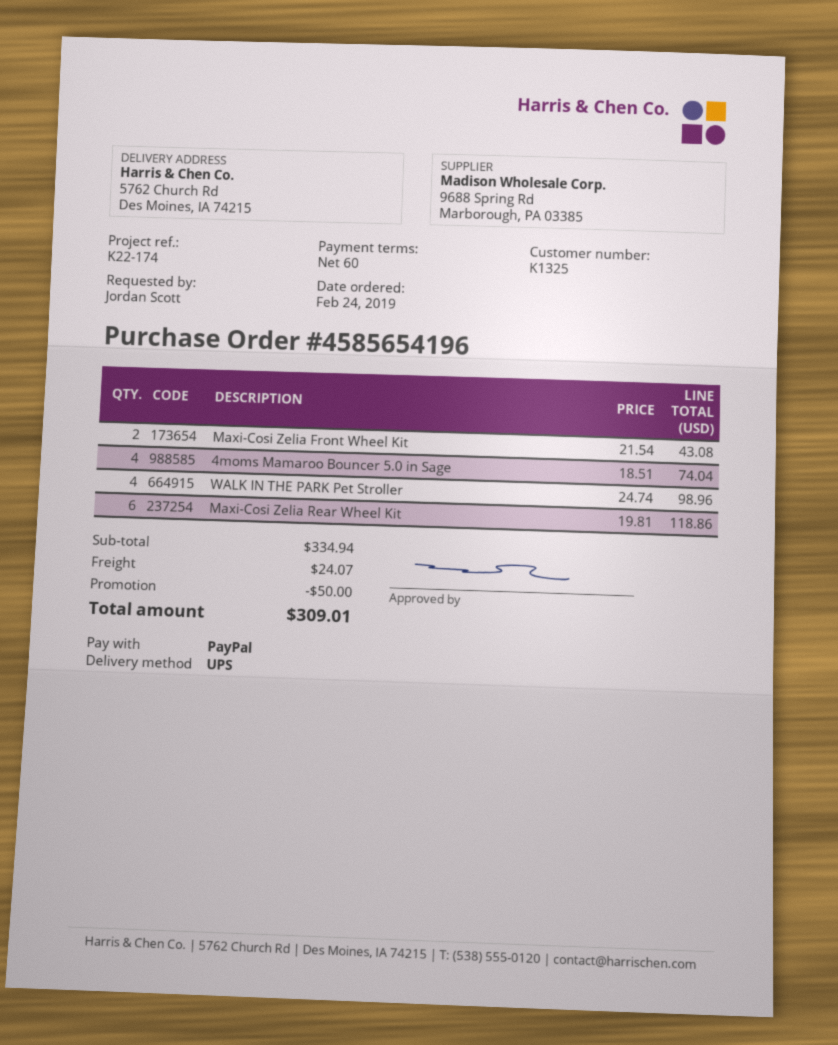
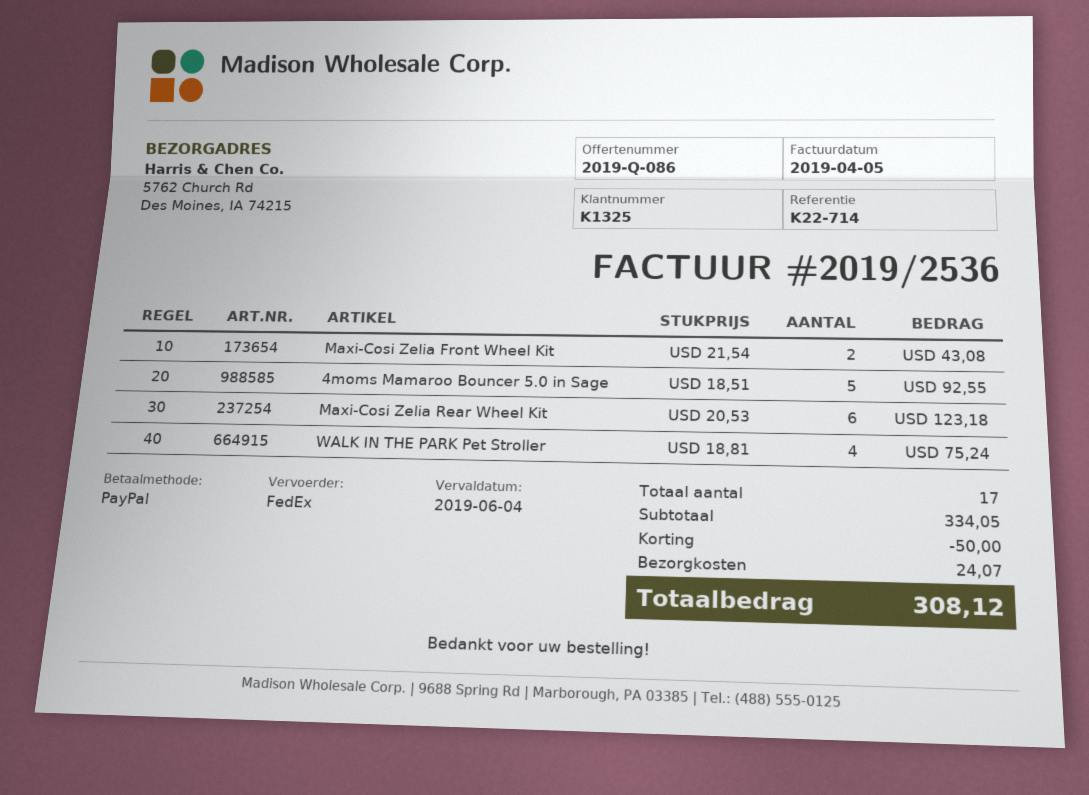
reference: K22-174 -> K22-714
shipping method: UPS -> FedEx
4moms Mamaroo Bouncer 5.0 in Sage: 4 x 18.51 = 74.04 -> 5 x 18.51 = 92.55
WALK IN THE PARK Pet Stroller: 4 x 24.74 = 98.96 -> 4 x 18.81 = 75.24
Maxi-Cosi Zelia Rear Wheel Kit: 6 x 19.81 = 118.86 -> 6 x 20.53 = 123.18
subtotal: 334.94 -> 334.05
total: 309.01 -> 308.12

